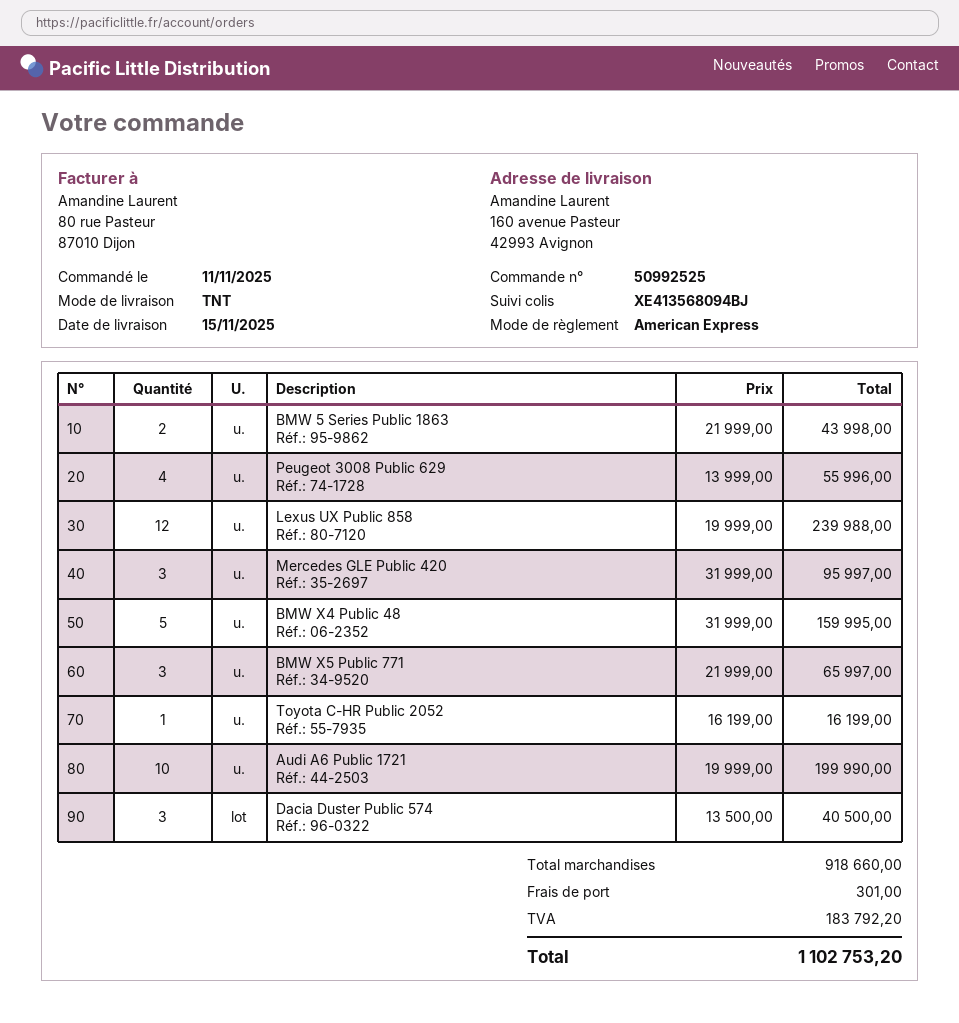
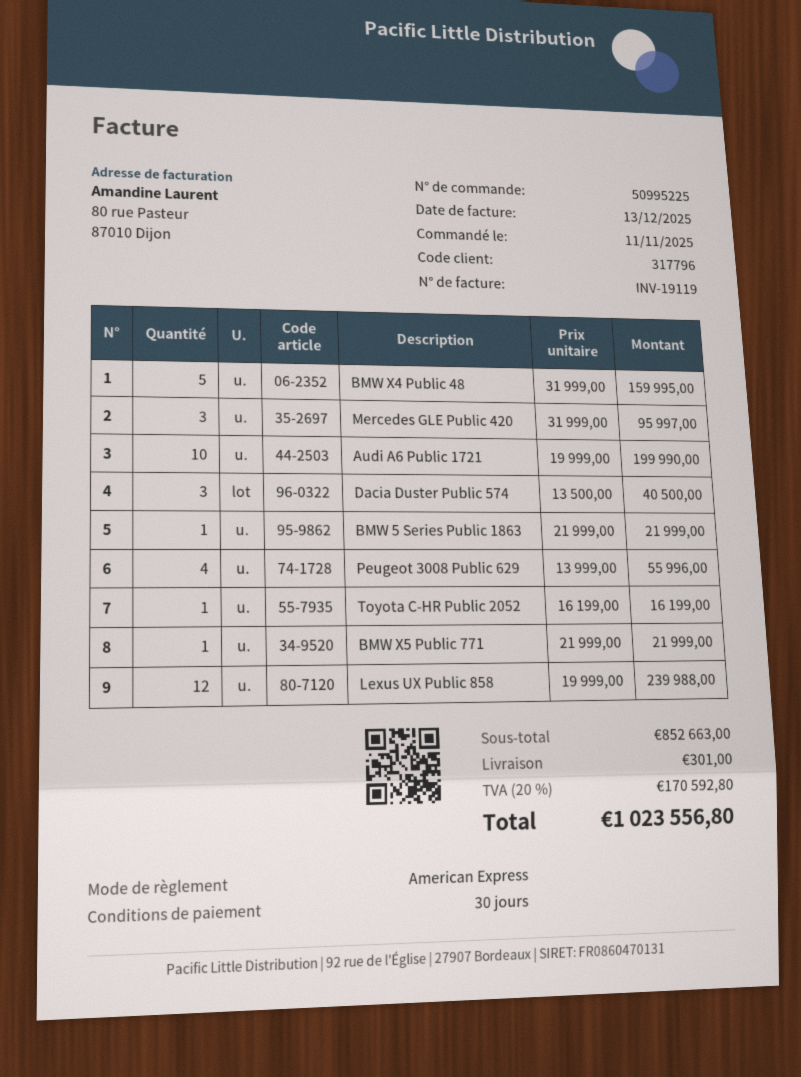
order number: 50992525 -> 50995225
BMW 5 Series Public 1863: 2 x 21999.00 = 43998.00 -> 1 x 21999.00 = 21999.00
BMW X5 Public 771: 3 x 21999.00 = 65997.00 -> 1 x 21999.00 = 21999.00
subtotal: 918660.00 -> 852663.00
tax: 183792.20 -> 170592.80
total: 1102753.20 -> 1023556.80

